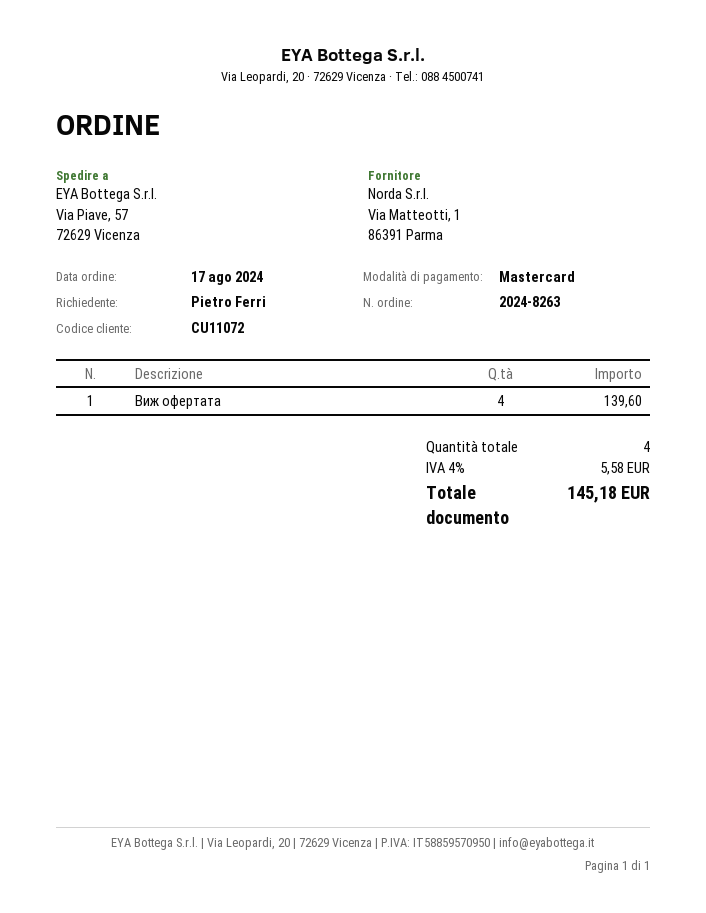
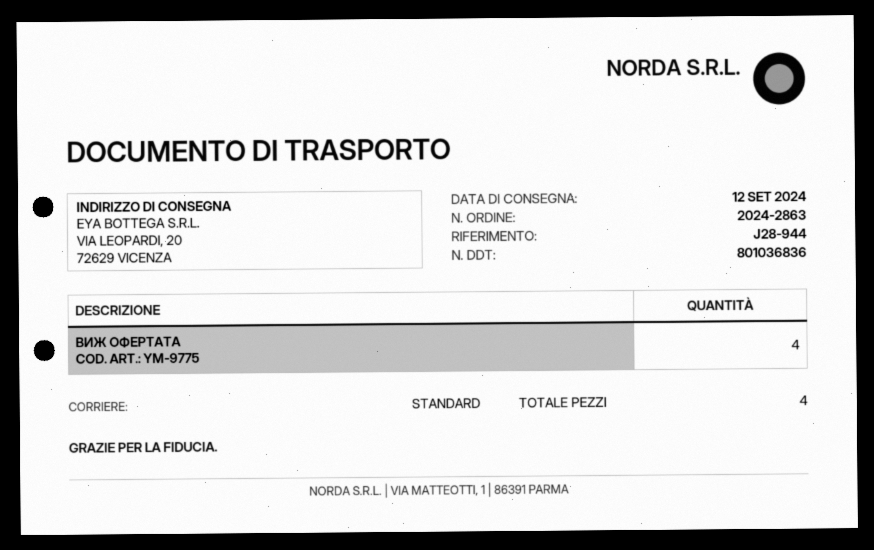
order number: 2024-8263 -> 2024-2863
ship to: Via Piave, 57, 72629 Vicenza -> VIA LEOPARDI, 20, 72629 VICENZA

